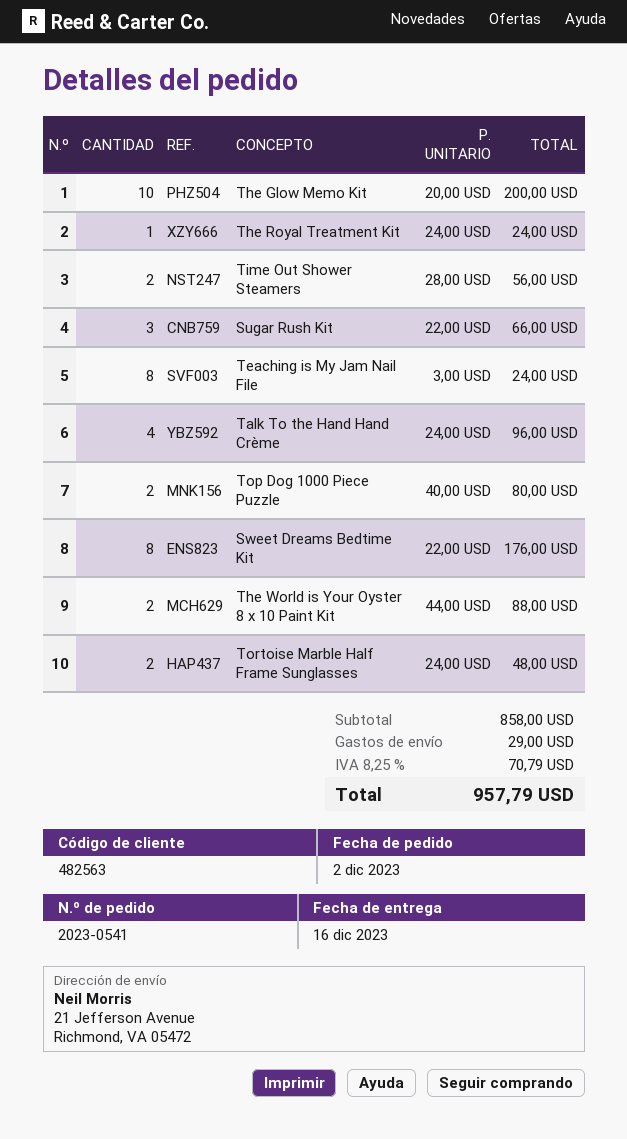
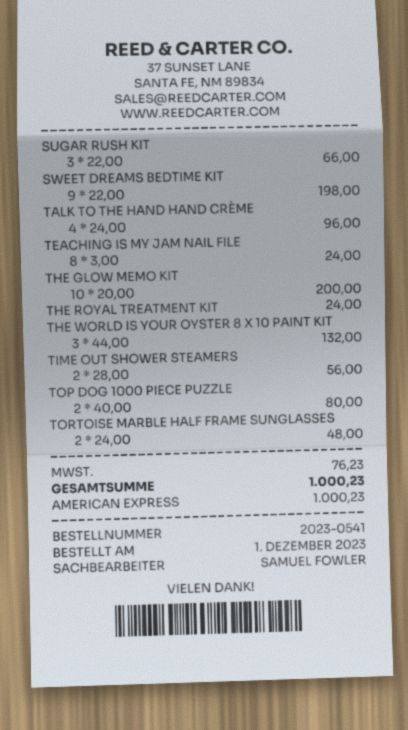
order date: 2023-12-02 -> 2023-12-01
Sweet Dreams Bedtime Kit: 8 x 22.00 = 176.00 -> 9 x 22.00 = 198.00
The World is Your Oyster 8 x 10 Paint Kit: 2 x 44.00 = 88.00 -> 3 x 44.00 = 132.00
shipping: 29.00 -> none
tax: 70.79 -> 76.23
total: 957.79 -> 1000.23

